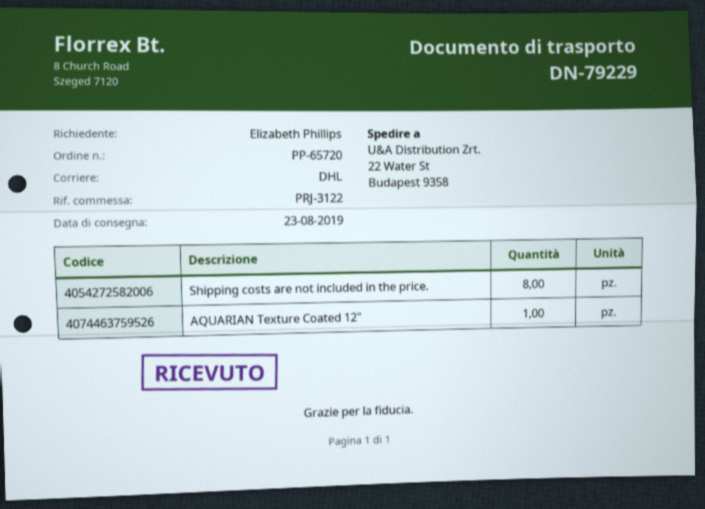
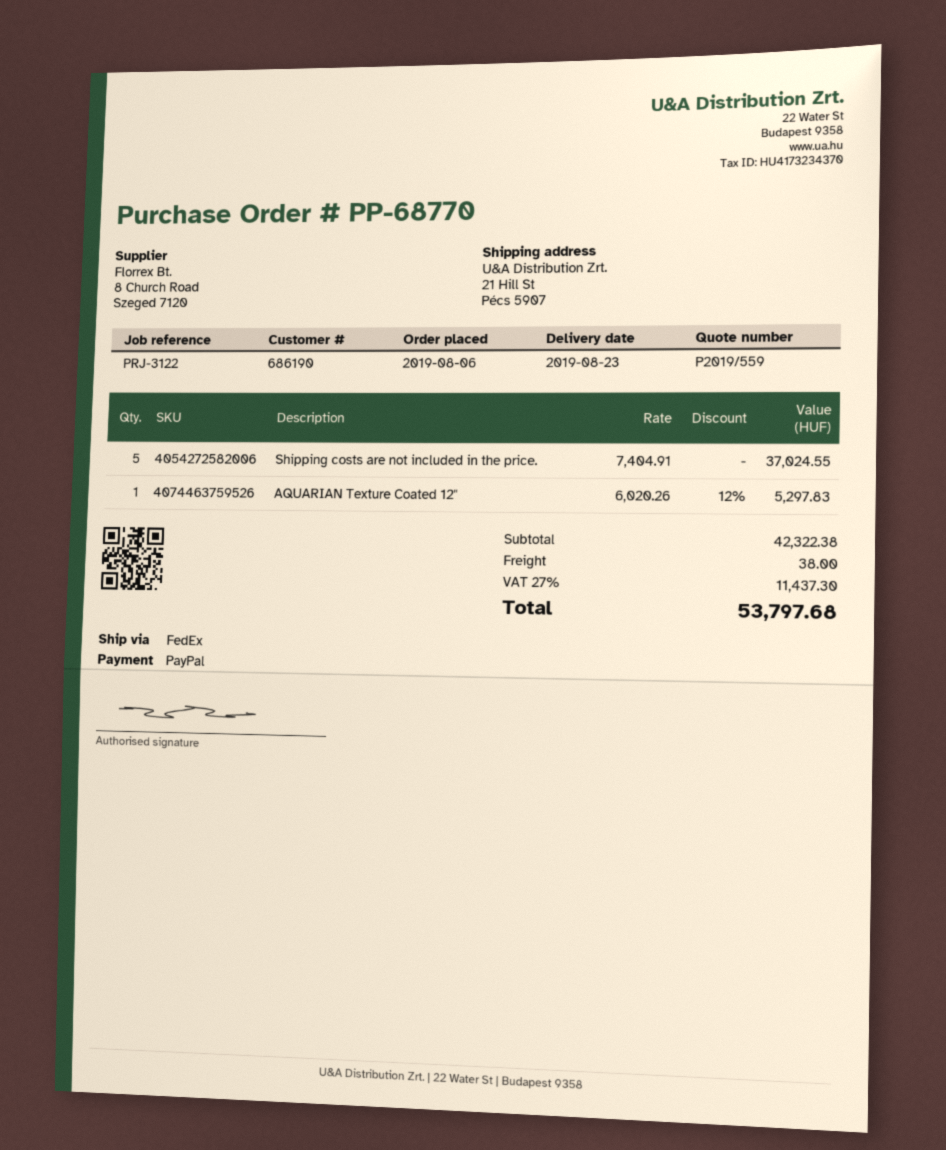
order number: PP-65720 -> PP-68770
shipping method: DHL -> FedEx
ship to: 22 Water St, Budapest 9358 -> 21 Hill St, Pécs 5907
Shipping costs are not included in the price.: 8 -> 5

